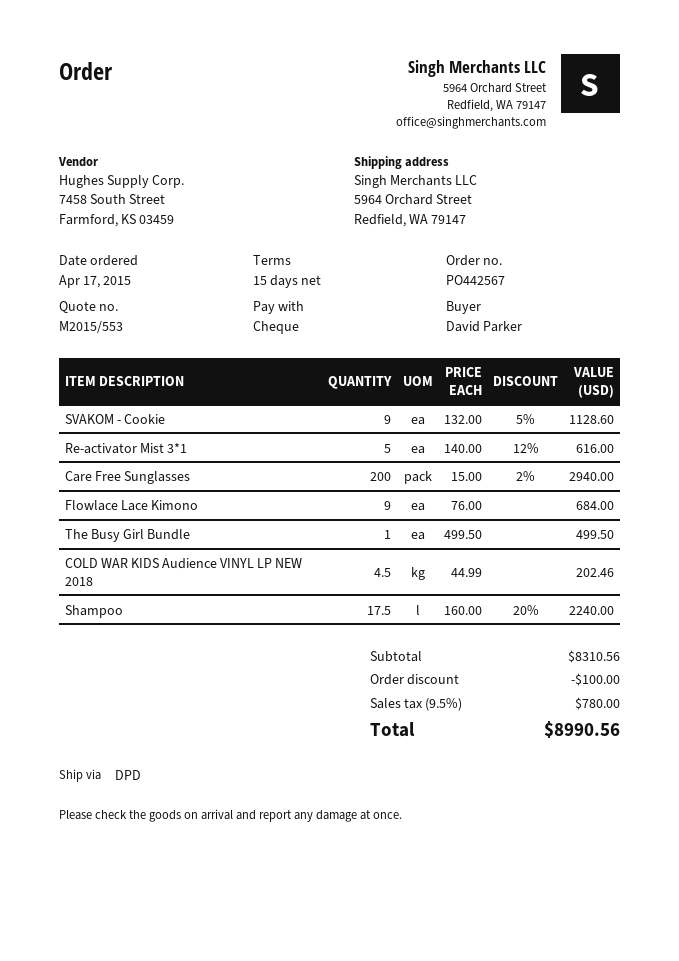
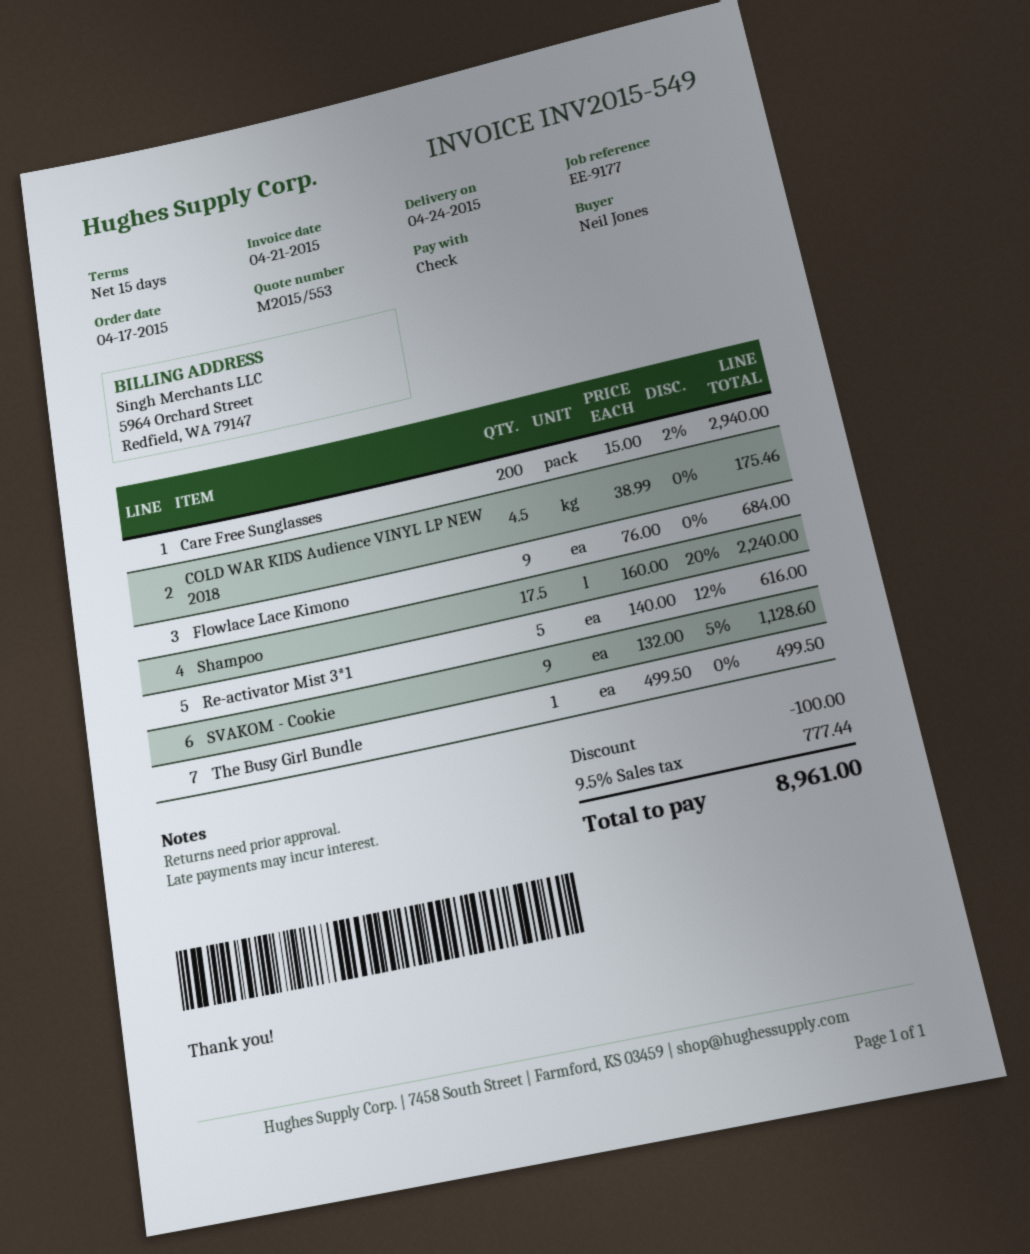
ordered by: David Parker -> Neil Jones
COLD WAR KIDS Audience VINYL LP NEW 2018: 4.5 x 44.99 = 202.46 -> 4.5 x 38.99 = 175.46
tax: 9.5% = 780.00 -> 9.5% = 777.44
total: 8990.56 -> 8961.00

